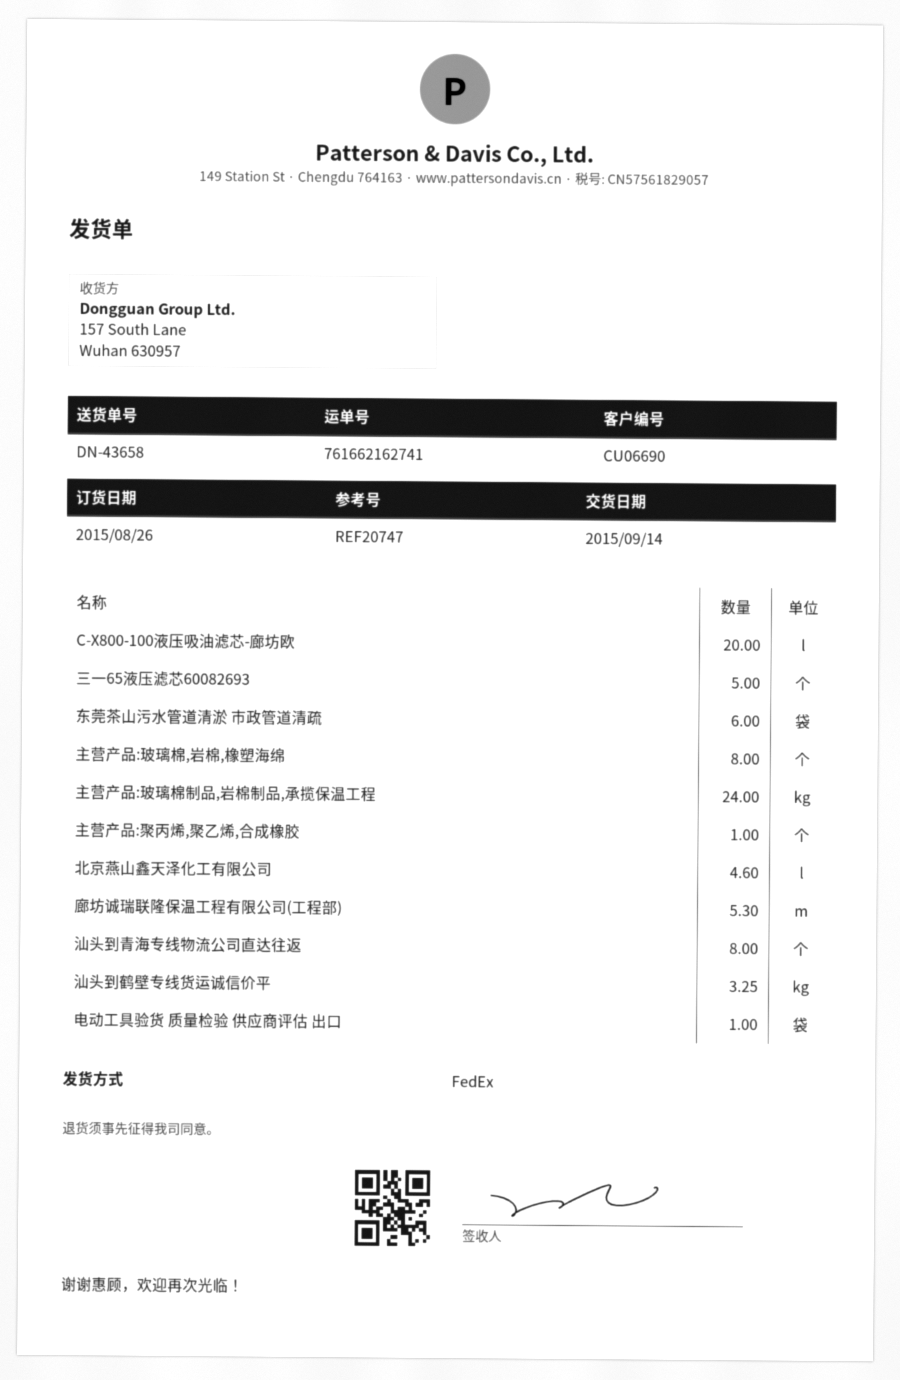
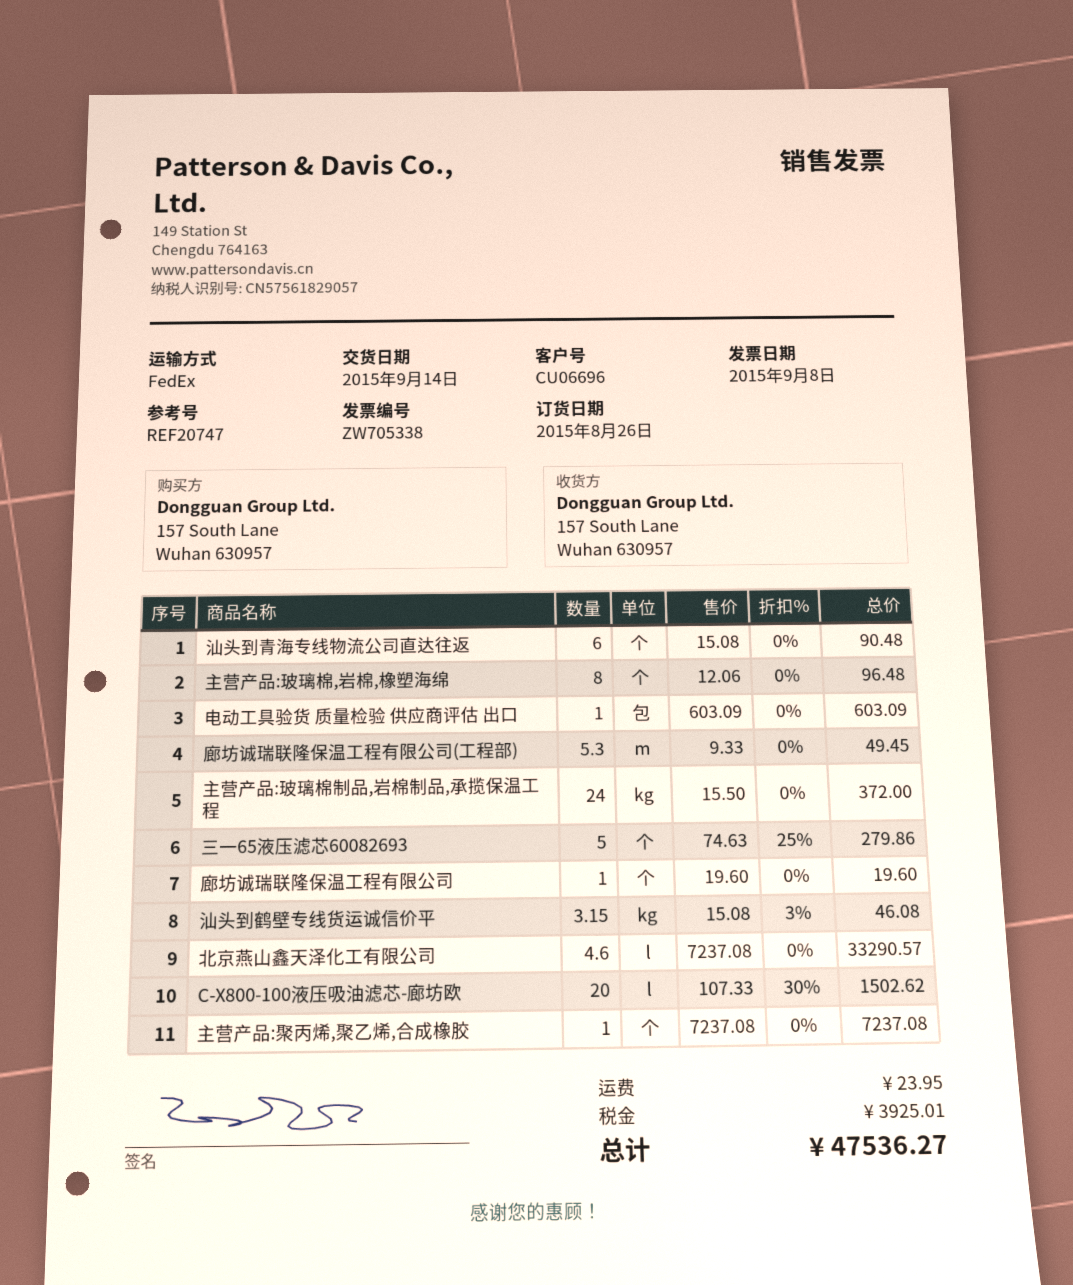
customer number: CU06690 -> CU06696
东莞茶山污水管道清淤 市政管道清疏: 6 -> none
汕头到青海专线物流公司直达往返: 8 -> 6
汕头到鹤壁专线货运诚信价平: 3.25 -> 3.15
廊坊诚瑞联隆保温工程有限公司: none -> 1

